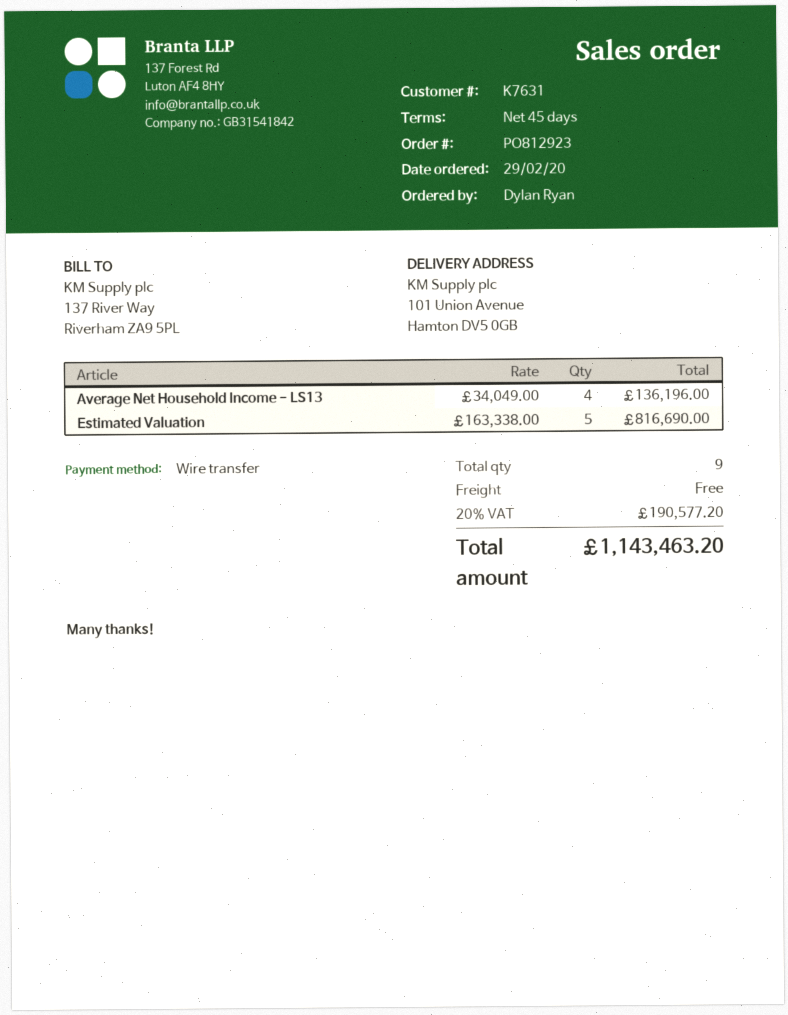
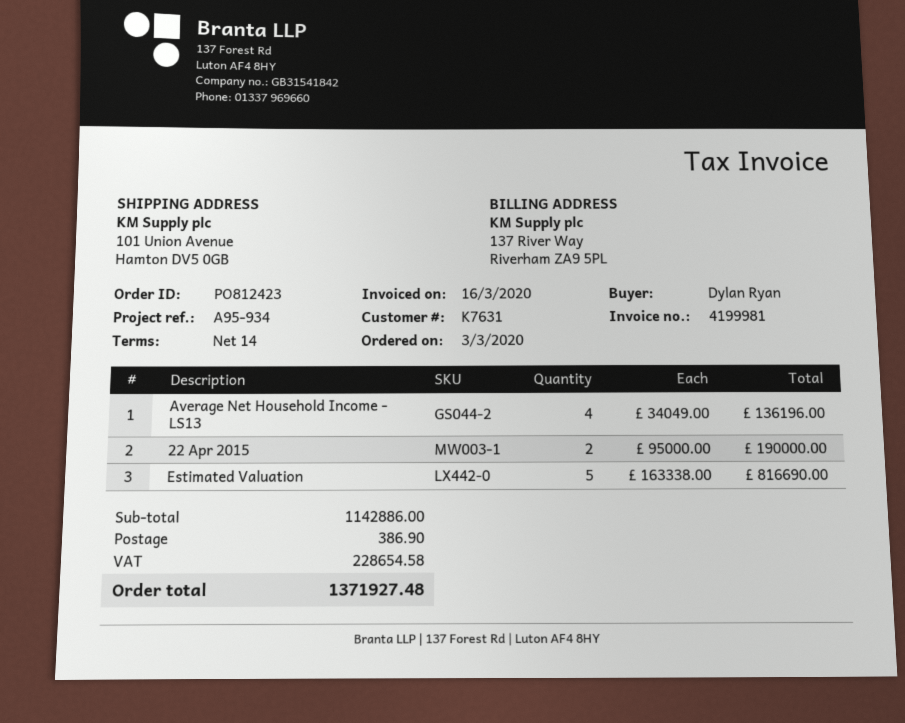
order number: PO812923 -> PO812423
order date: 2020-02-29 -> 2020-03-03
payment terms: 45 days -> 14 days
22 Apr 2015: none -> 2 x 95000.00 = 190000.00
shipping: 0.00 -> 386.90
tax: 190577.20 -> 228654.58
total: 1143463.20 -> 1371927.48

